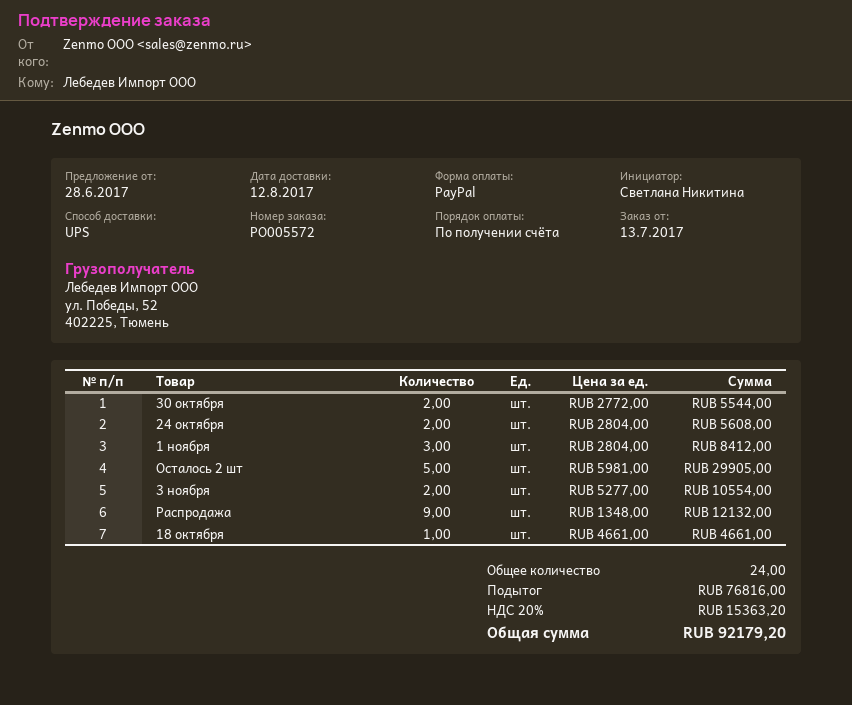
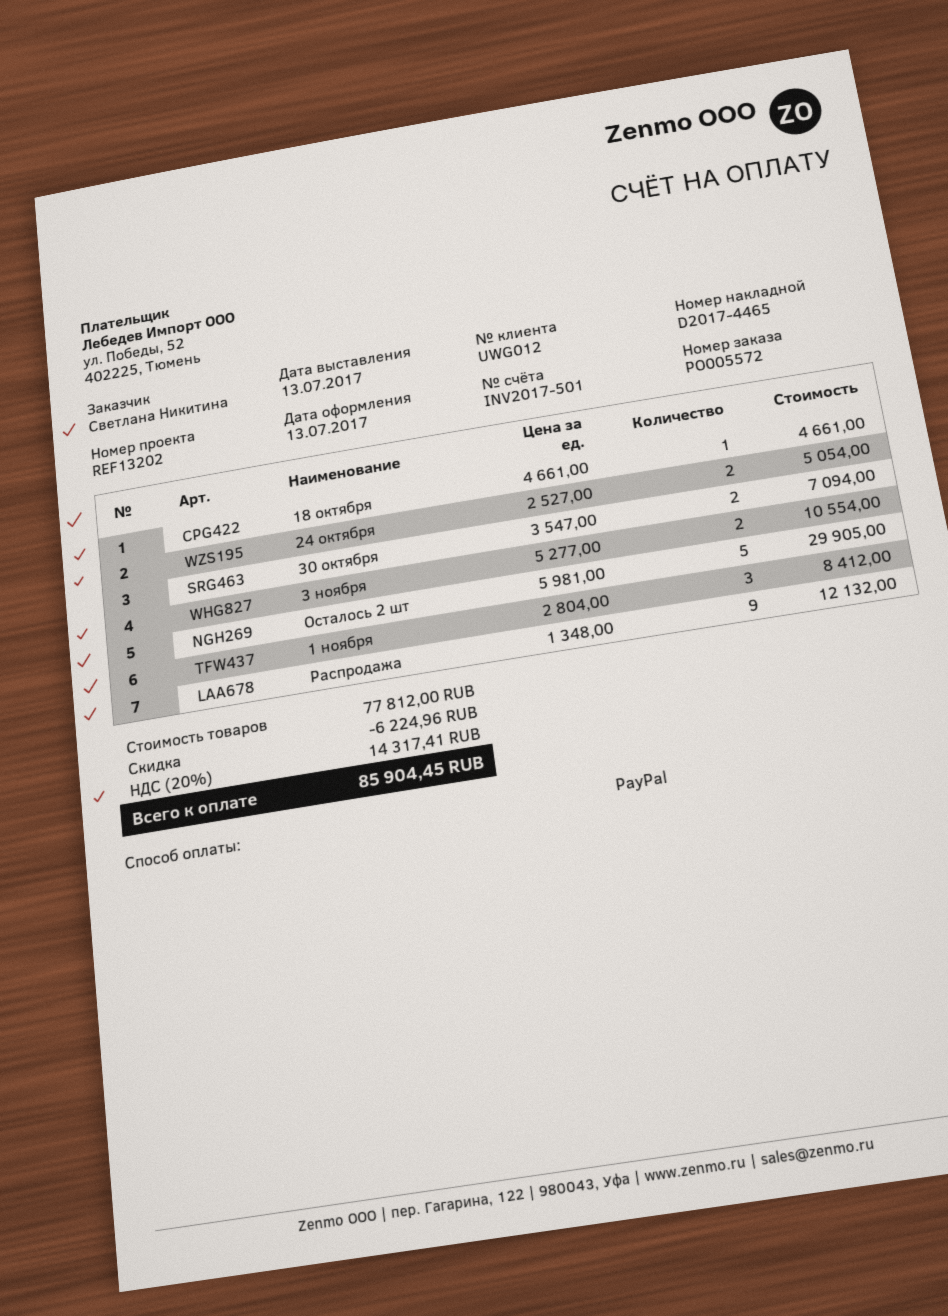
30 октября: 2 x 2772.00 = 5544.00 -> 2 x 3547.00 = 7094.00
24 октября: 2 x 2804.00 = 5608.00 -> 2 x 2527.00 = 5054.00
subtotal: 76816.00 -> 77812.00
discount: none -> 6224.96
tax: 20% = 15363.20 -> 20% = 14317.41
total: 92179.20 -> 85904.45

